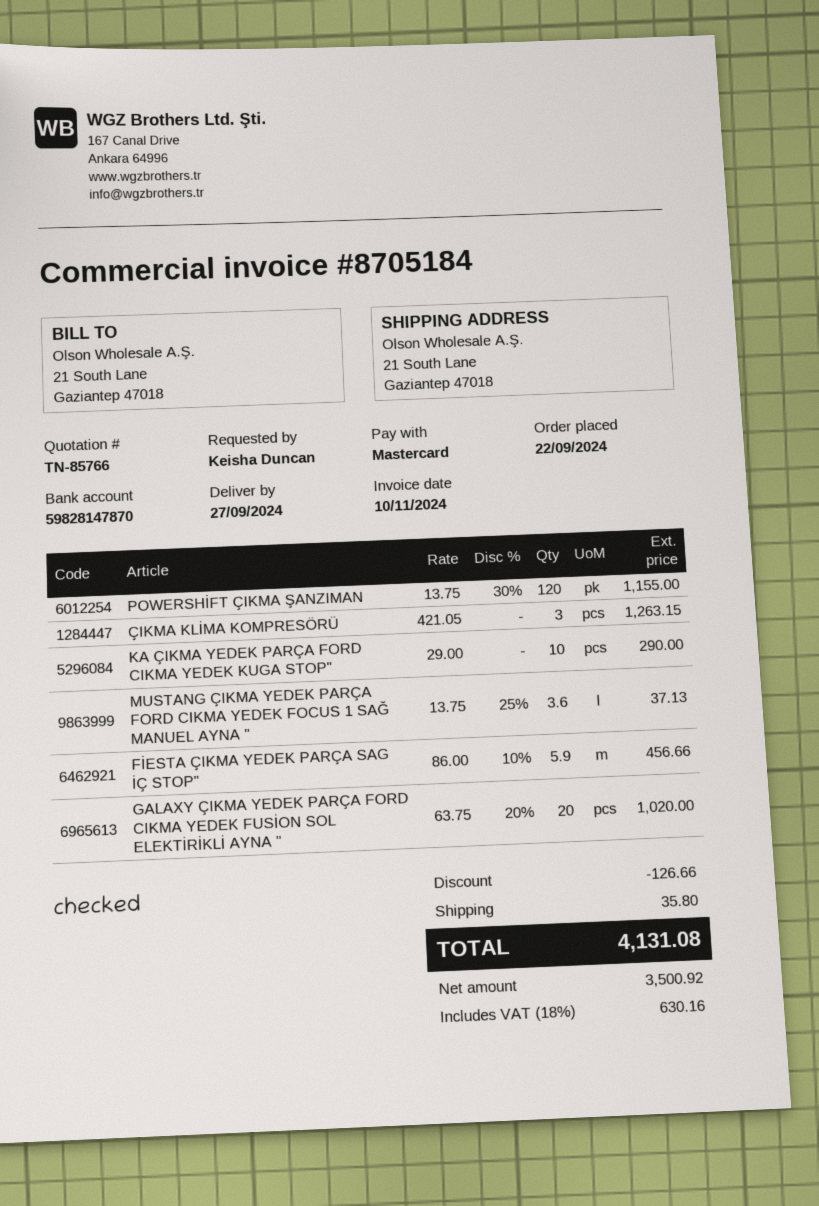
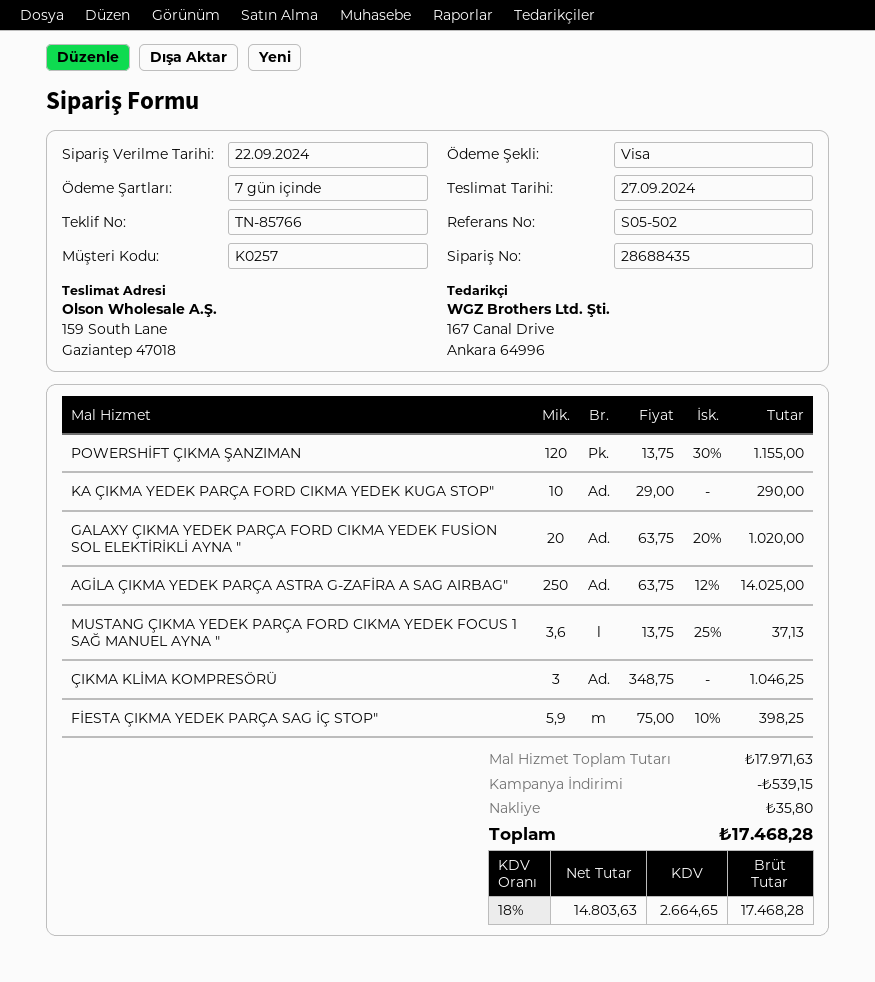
payment method: Mastercard -> Visa
ship to: 21 South Lane, Gaziantep 47018 -> 159 South Lane, Gaziantep 47018
ÇIKMA KLİMA KOMPRESÖRÜ: 3 x 421.05 = 1263.15 -> 3 x 348.75 = 1046.25
FİESTA ÇIKMA YEDEK PARÇA SAG İÇ STOP": 5.9 x 86.00 - 10% = 456.66 -> 5.9 x 75.00 - 10% = 398.25
AGİLA ÇIKMA YEDEK PARÇA ASTRA G-ZAFİRA A SAG AIRBAG": none -> 250 x 63.75 - 12% = 14025.00
discount: 126.66 -> 539.15
net: 3500.92 -> 14803.63
tax: 18% = 630.16 -> 18% = 2664.65
total: 4131.08 -> 17468.28

